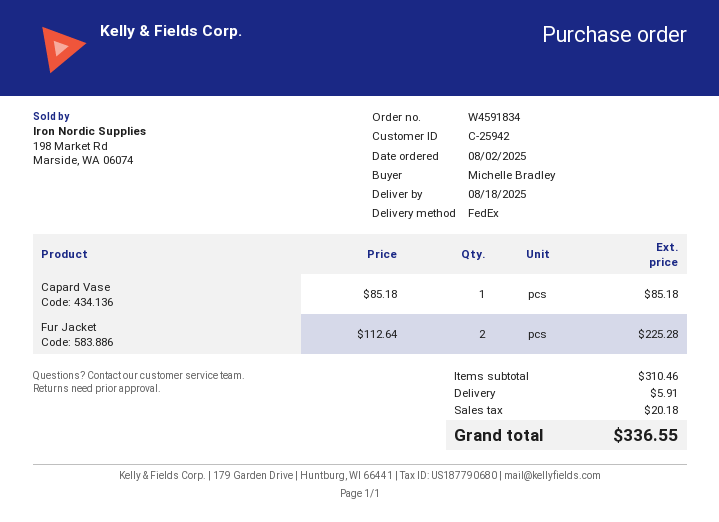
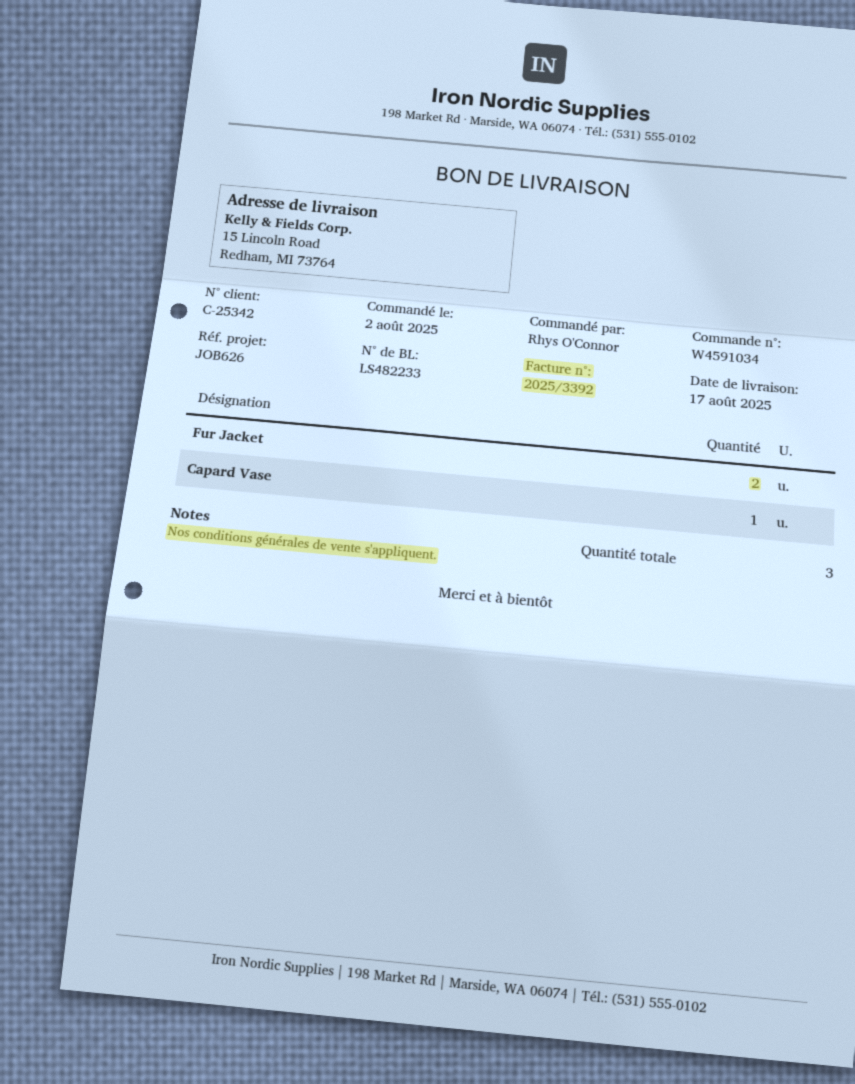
order number: W4591834 -> W4591034
delivery date: 2025-08-18 -> 2025-08-17
customer number: C-25942 -> C-25342
ordered by: Michelle Bradley -> Rhys O'Connor

